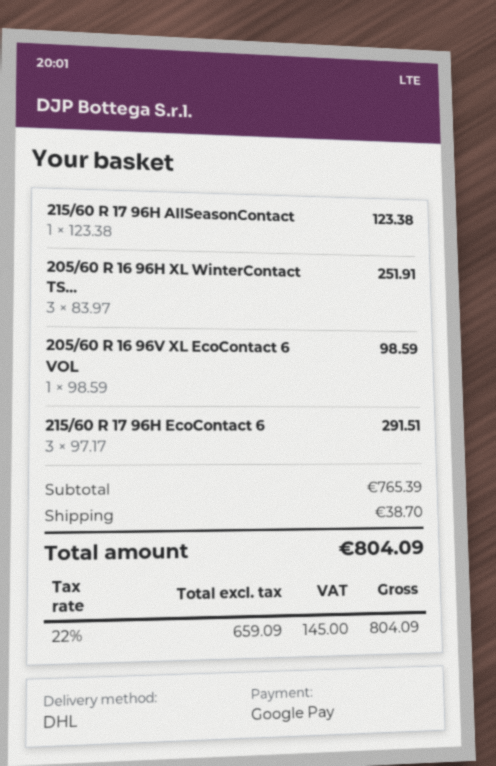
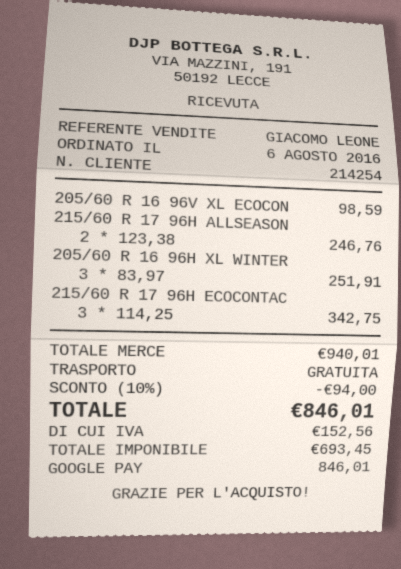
215/60 R 17 96H AllSeasonContact: 1 x 123.38 = 123.38 -> 2 x 123.38 = 246.76
215/60 R 17 96H EcoContact 6: 3 x 97.17 = 291.51 -> 3 x 114.25 = 342.75
subtotal: 765.39 -> 940.01
discount: none -> 10% = 94.00
shipping: 38.70 -> 0.00
net: 659.09 -> 693.45
tax: 145.00 -> 152.56
total: 804.09 -> 846.01

